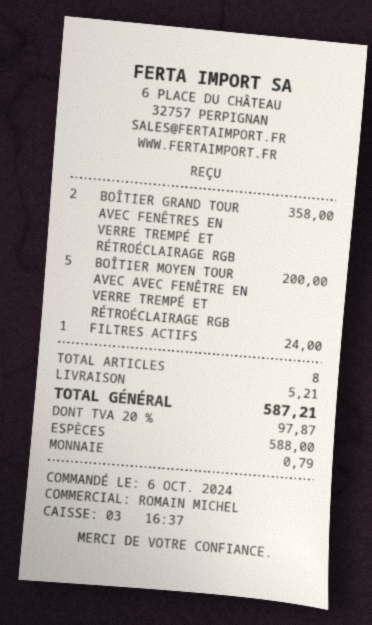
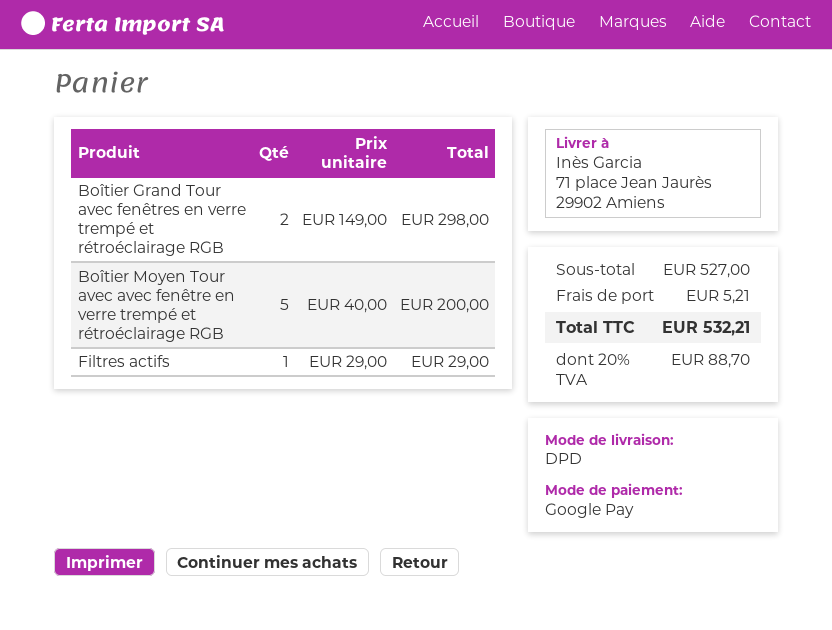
payment method: cash -> Google Pay
BOÎTIER GRAND TOUR AVEC FENÊTRES EN VERRE TREMPÉ ET RÉTROÉCLAIRAGE RGB: 2 for 358.00 -> 2 for 298.00
FILTRES ACTIFS: 1 for 24.00 -> 1 for 29.00
tax: 20% = 97.87 -> 20% = 88.70
total: 587.21 -> 532.21

